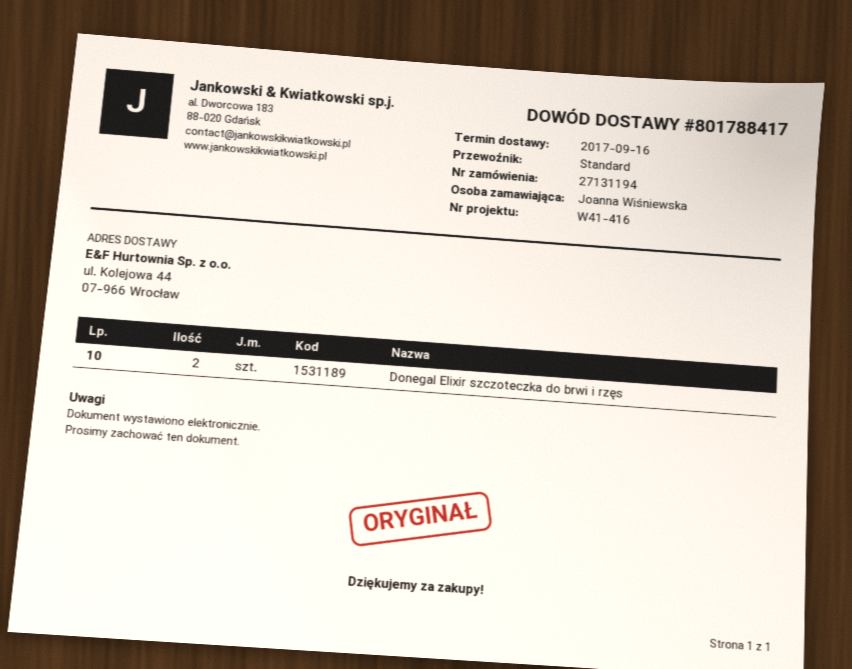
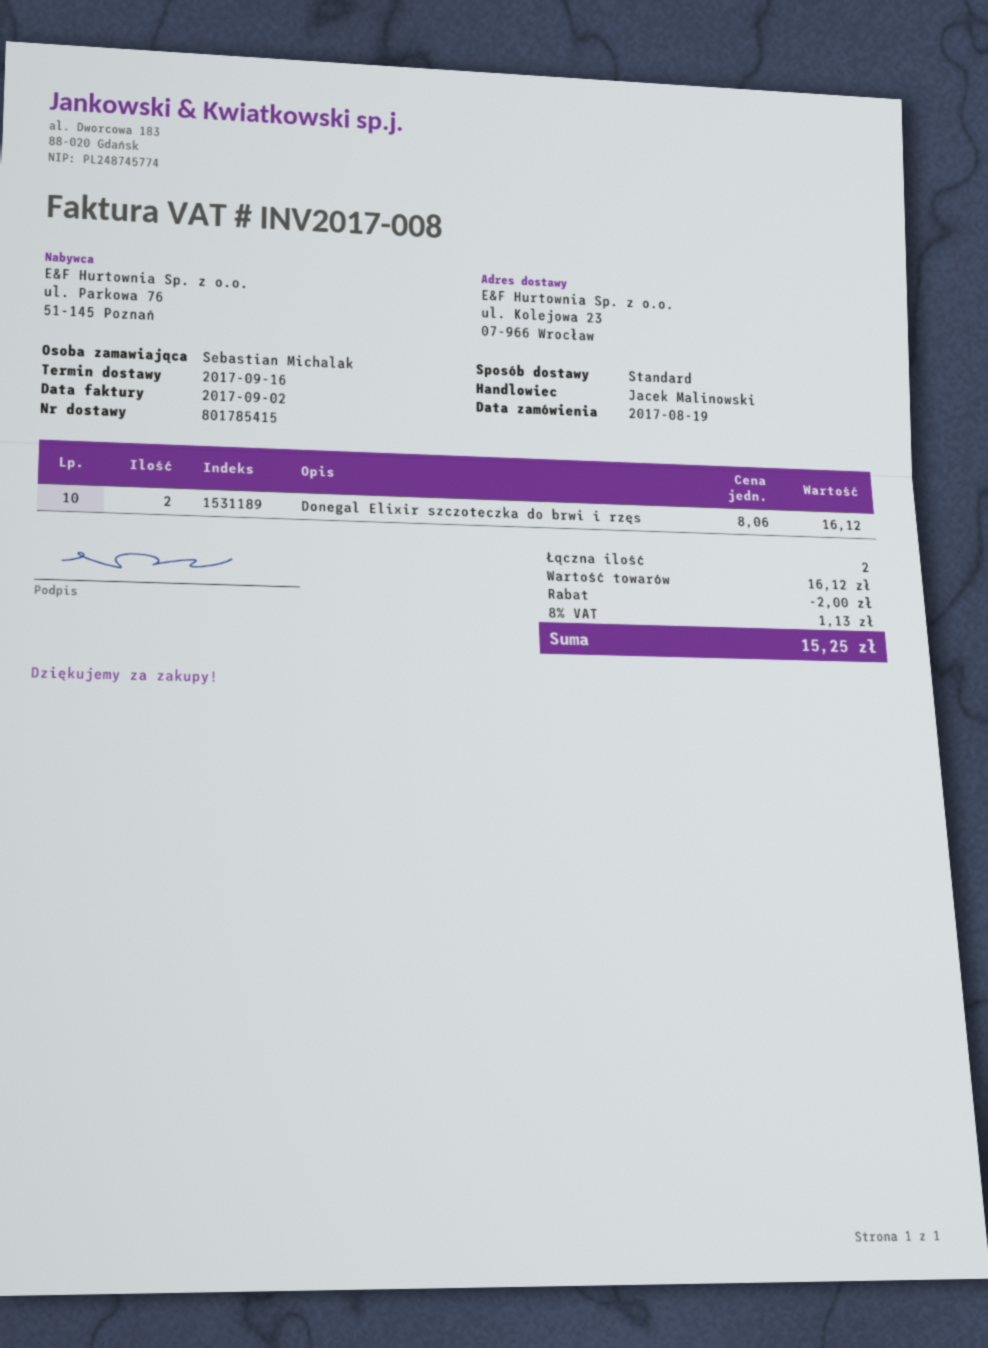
delivery note number: 801788417 -> 801785415
ordered by: Joanna Wiśniewska -> Sebastian Michalak
ship to: ul. Kolejowa 44, 07-966 Wrocław -> ul. Kolejowa 23, 07-966 Wrocław

